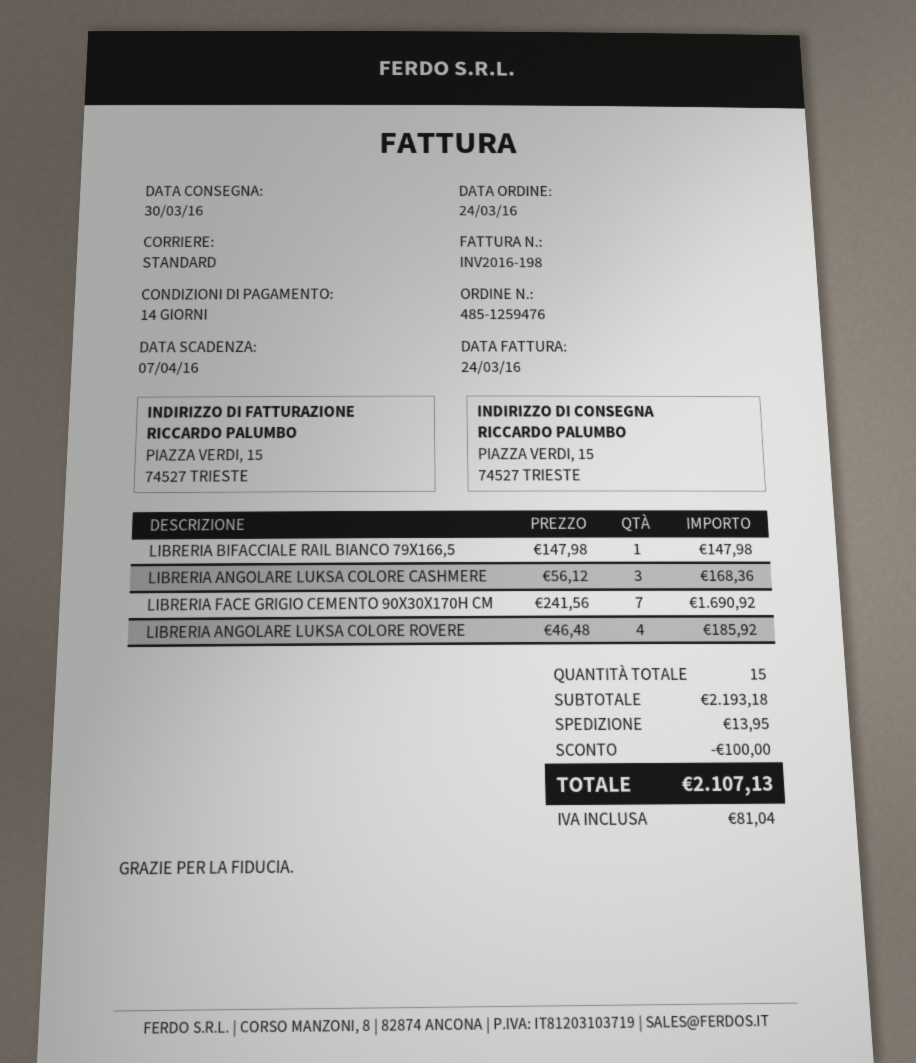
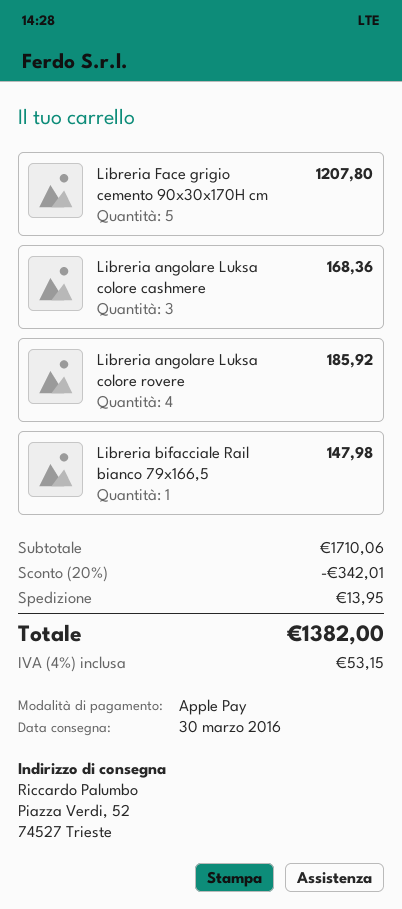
ship to: PIAZZA VERDI, 15, 74527 TRIESTE -> Piazza Verdi, 52, 74527 Trieste
LIBRERIA FACE GRIGIO CEMENTO 90X30X170H CM: 7 for 1690.92 -> 5 for 1207.80
subtotal: 2193.18 -> 1710.06
discount: 100.00 -> 342.01
tax: 81.04 -> 53.15
total: 2107.13 -> 1382.00

